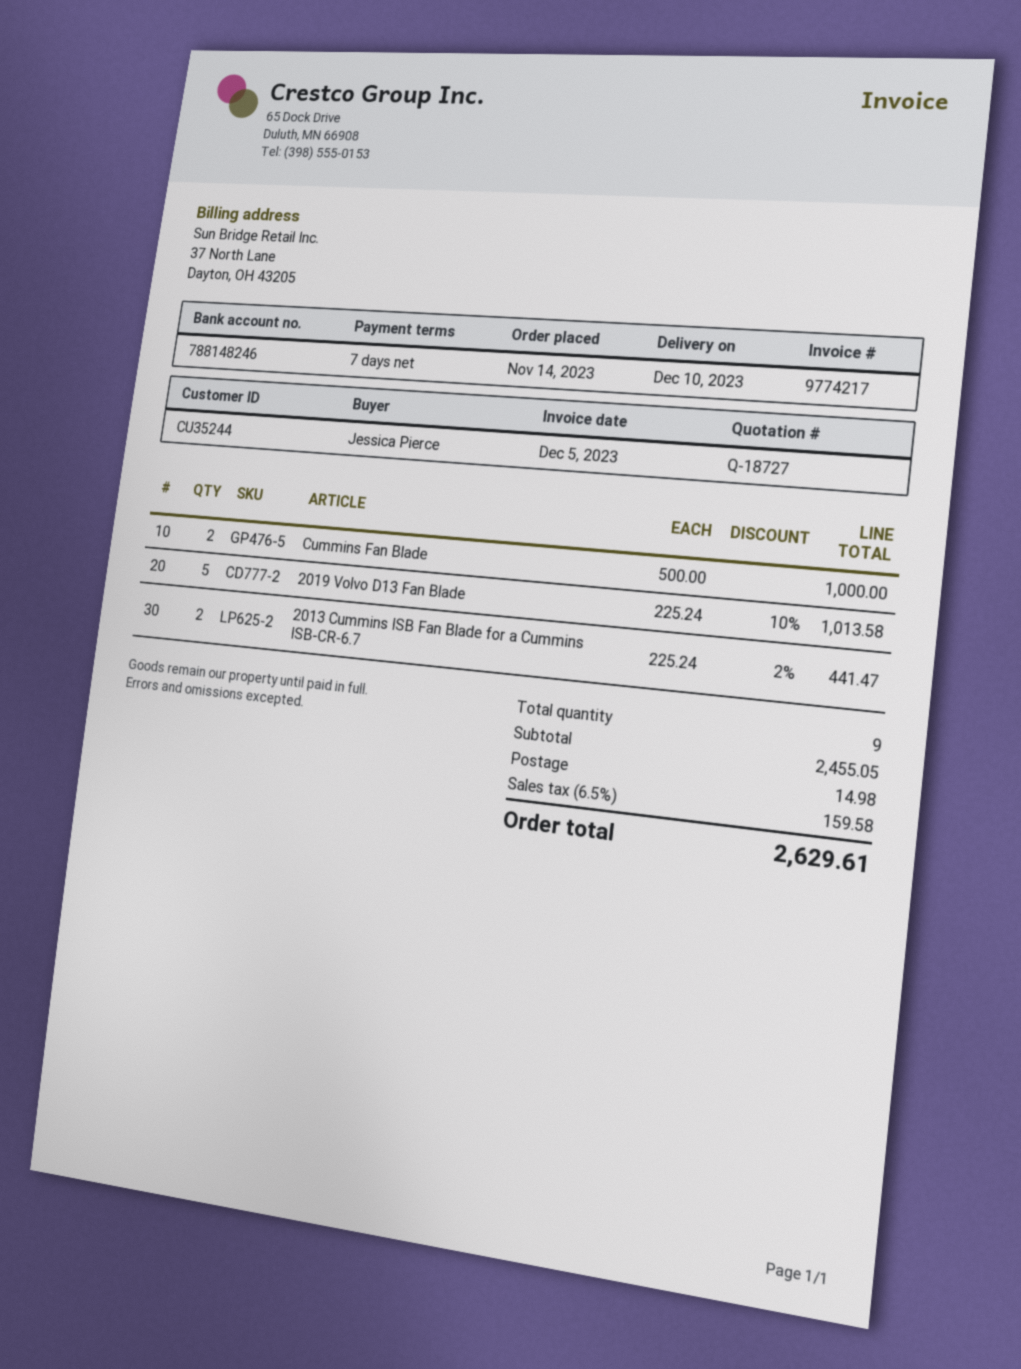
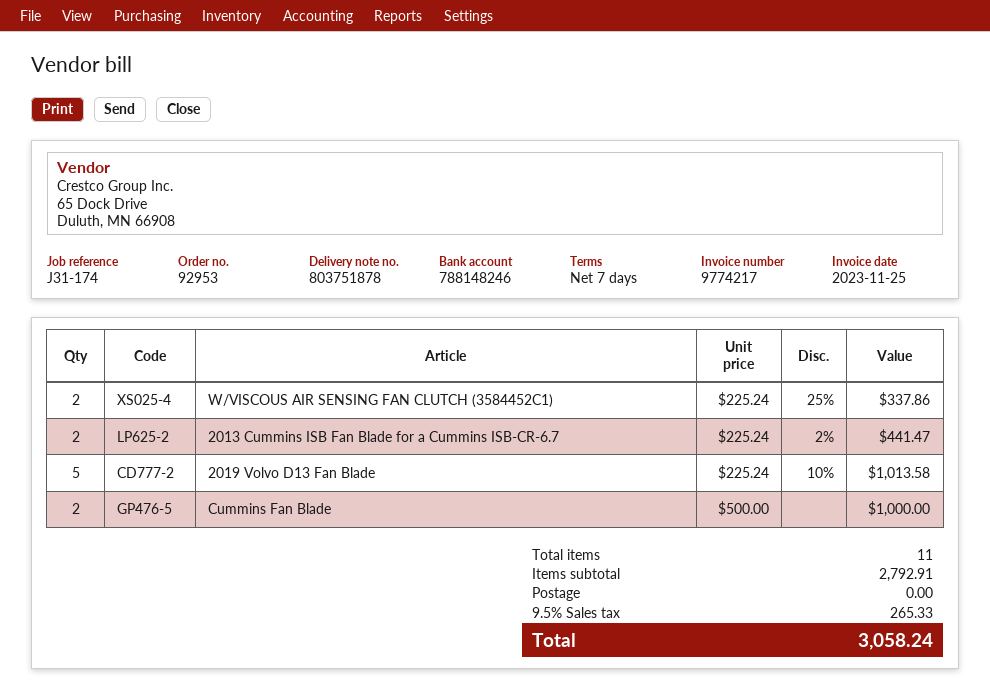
invoice date: 2023-12-05 -> 2023-11-25
W/VISCOUS AIR SENSING FAN CLUTCH (3584452C1): none -> 2 x 225.24 - 25% = 337.86
total quantity: 9 -> 11
subtotal: 2455.05 -> 2792.91
shipping: 14.98 -> 0.00
tax: 6.5% = 159.58 -> 9.5% = 265.33
total: 2629.61 -> 3058.24

